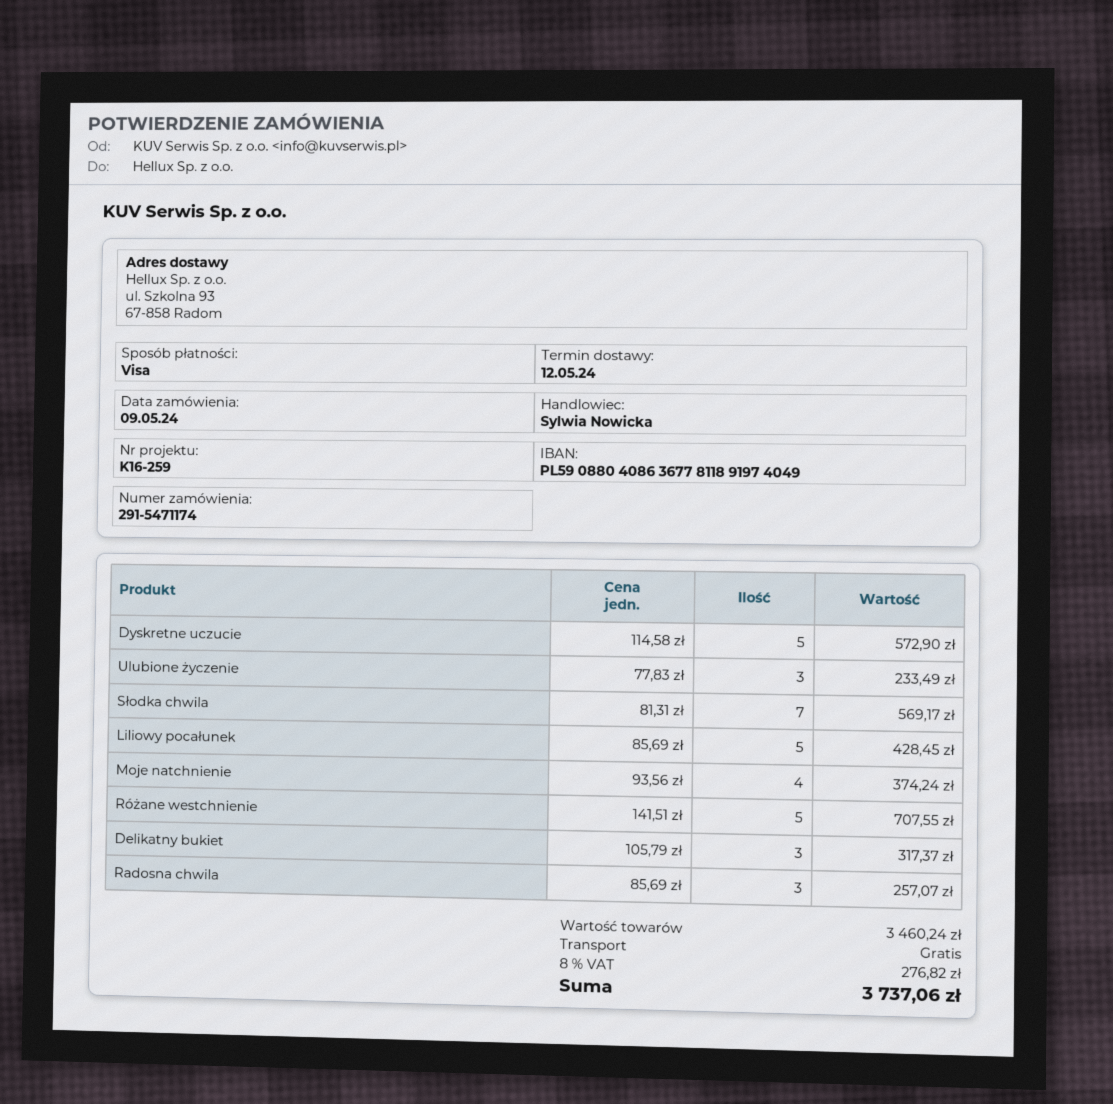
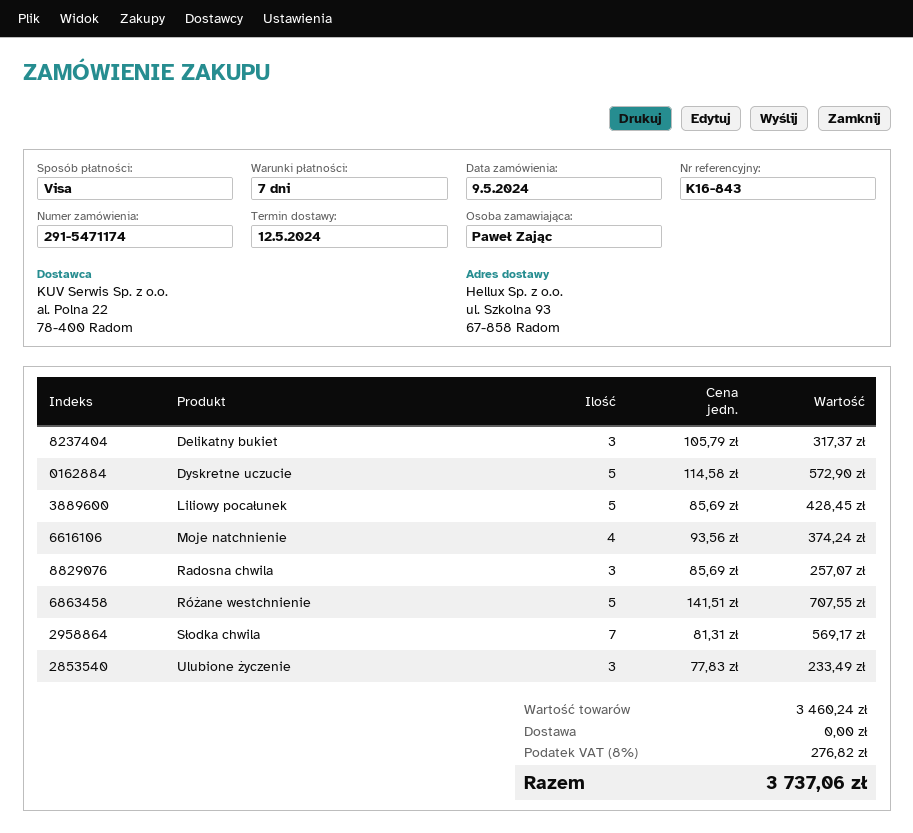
reference: K16-259 -> K16-843

